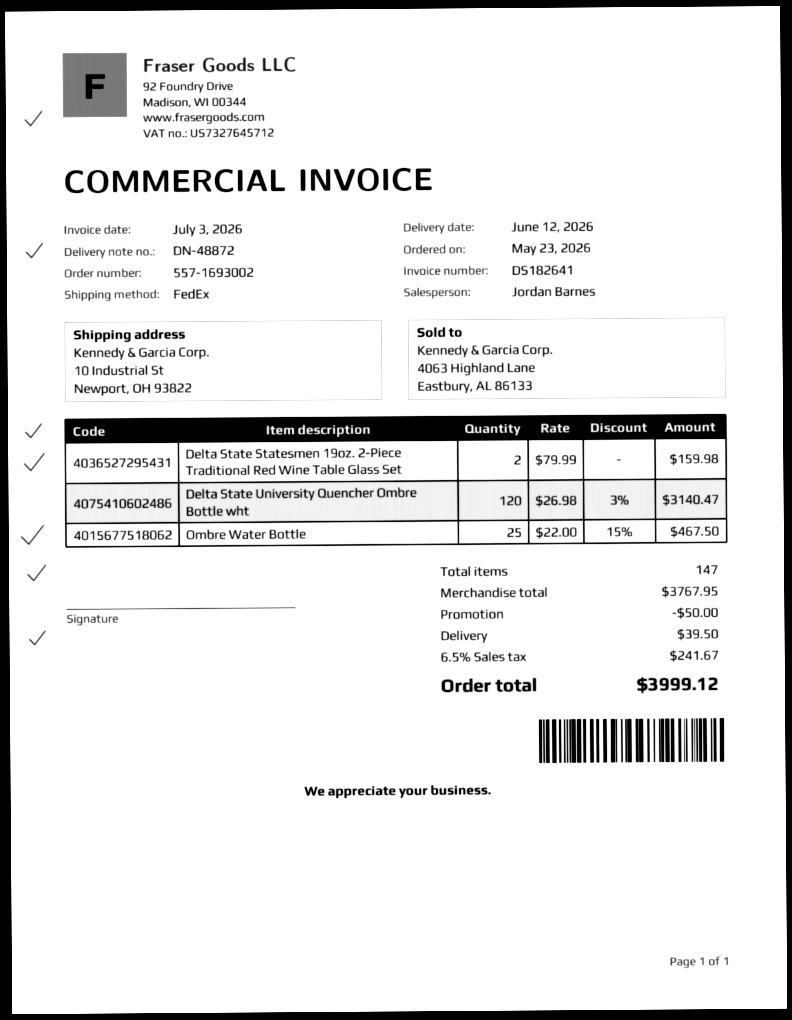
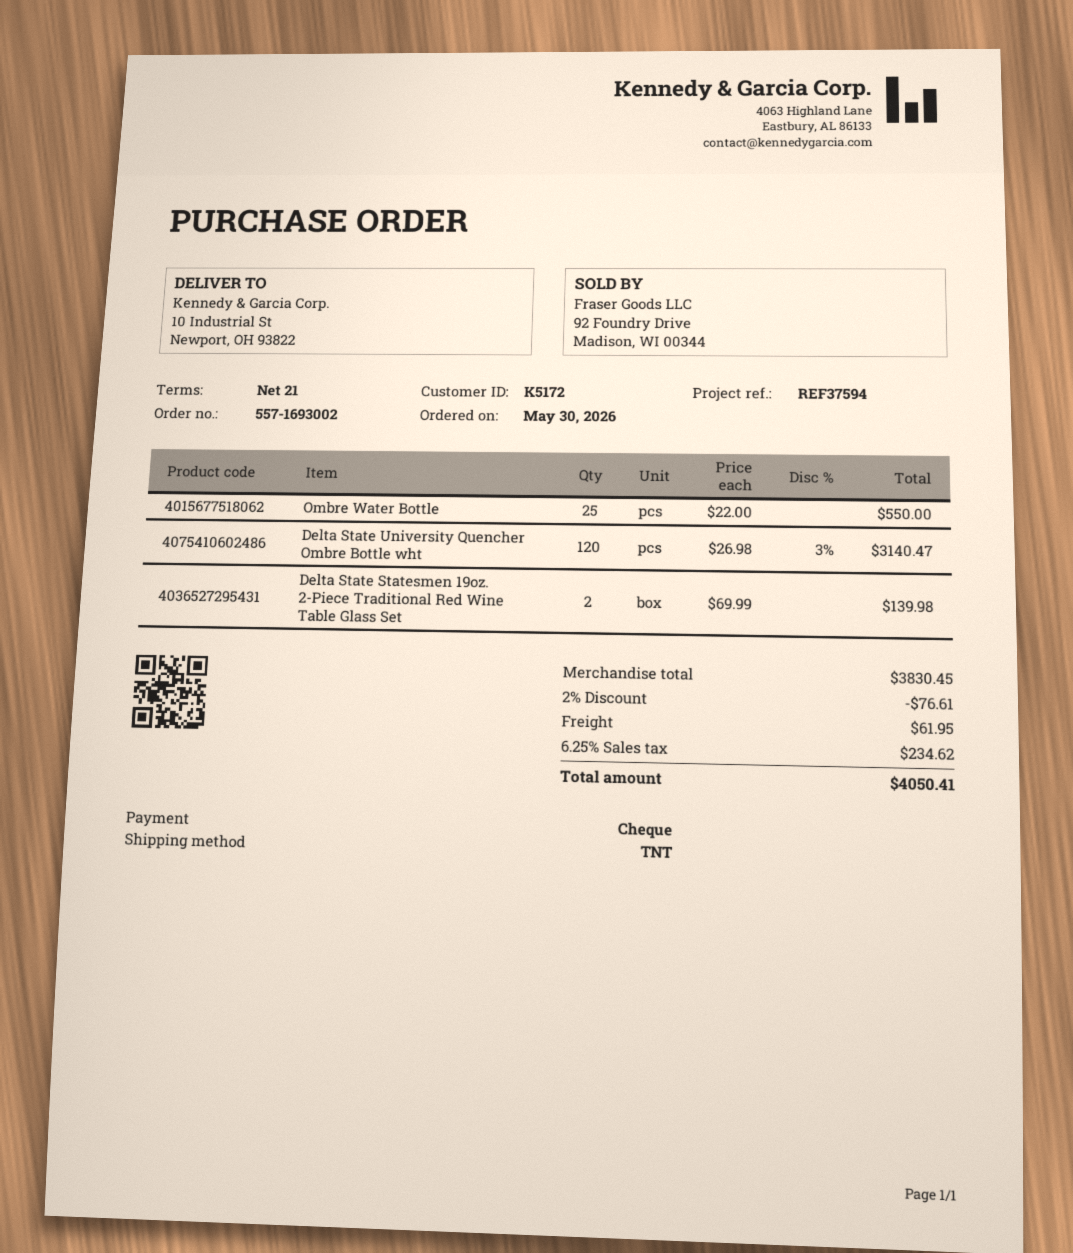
order date: 2026-05-23 -> 2026-05-30
shipping method: FedEx -> TNT
Delta State Statesmen 19oz. 2-Piece Traditional Red Wine Table Glass Set: 2 x 79.99 = 159.98 -> 2 x 69.99 = 139.98
Ombre Water Bottle: 25 x 22.00 - 15% = 467.50 -> 25 x 22.00 = 550.00
subtotal: 3767.95 -> 3830.45
discount: 50.00 -> 76.61
shipping: 39.50 -> 61.95
tax: 6.5% = 241.67 -> 6.25% = 234.62
total: 3999.12 -> 4050.41

